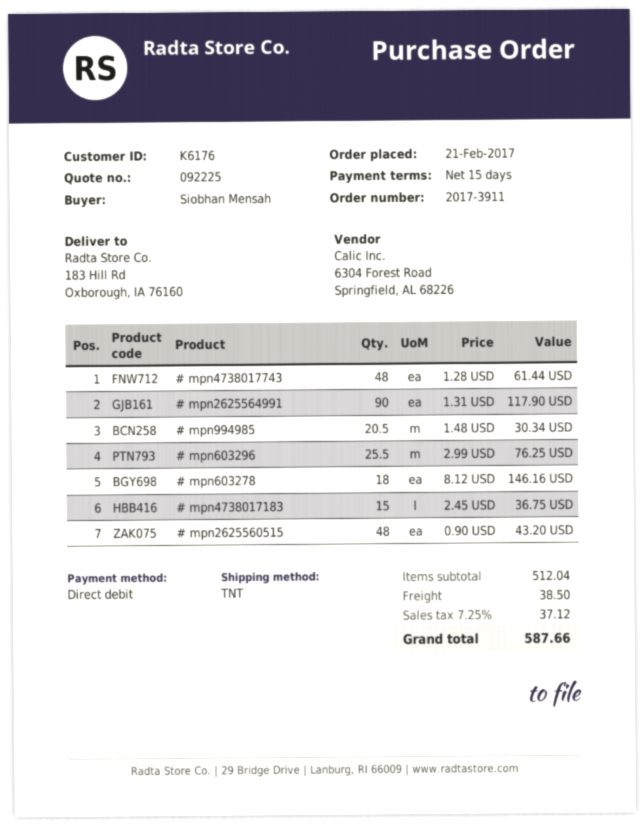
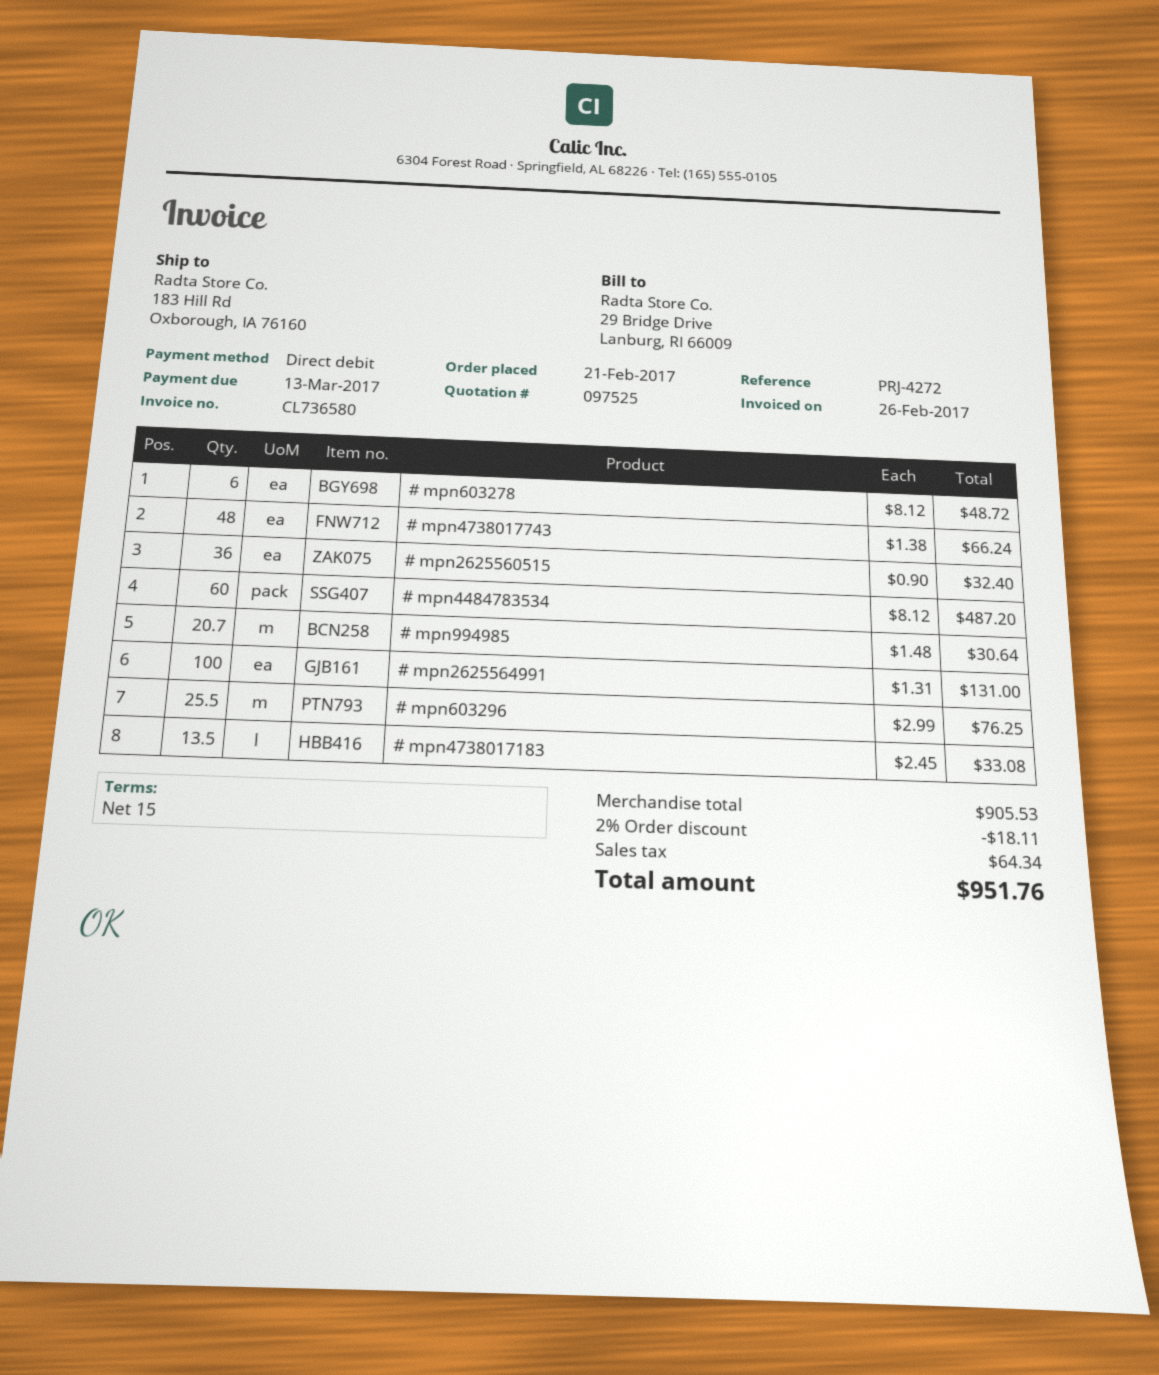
quote number: 092225 -> 097525
# mpn4738017743: 48 x 1.28 = 61.44 -> 48 x 1.38 = 66.24
# mpn2625564991: 90 x 1.31 = 117.90 -> 100 x 1.31 = 131.00
# mpn994985: 20.5 x 1.48 = 30.34 -> 20.7 x 1.48 = 30.64
# mpn603278: 18 x 8.12 = 146.16 -> 6 x 8.12 = 48.72
# mpn4738017183: 15 x 2.45 = 36.75 -> 13.5 x 2.45 = 33.08
# mpn2625560515: 48 x 0.90 = 43.20 -> 36 x 0.90 = 32.40
# mpn4484783534: none -> 60 x 8.12 = 487.20
subtotal: 512.04 -> 905.53
discount: none -> 2% = 18.11
shipping: 38.50 -> none
tax: 37.12 -> 64.34
total: 587.66 -> 951.76

